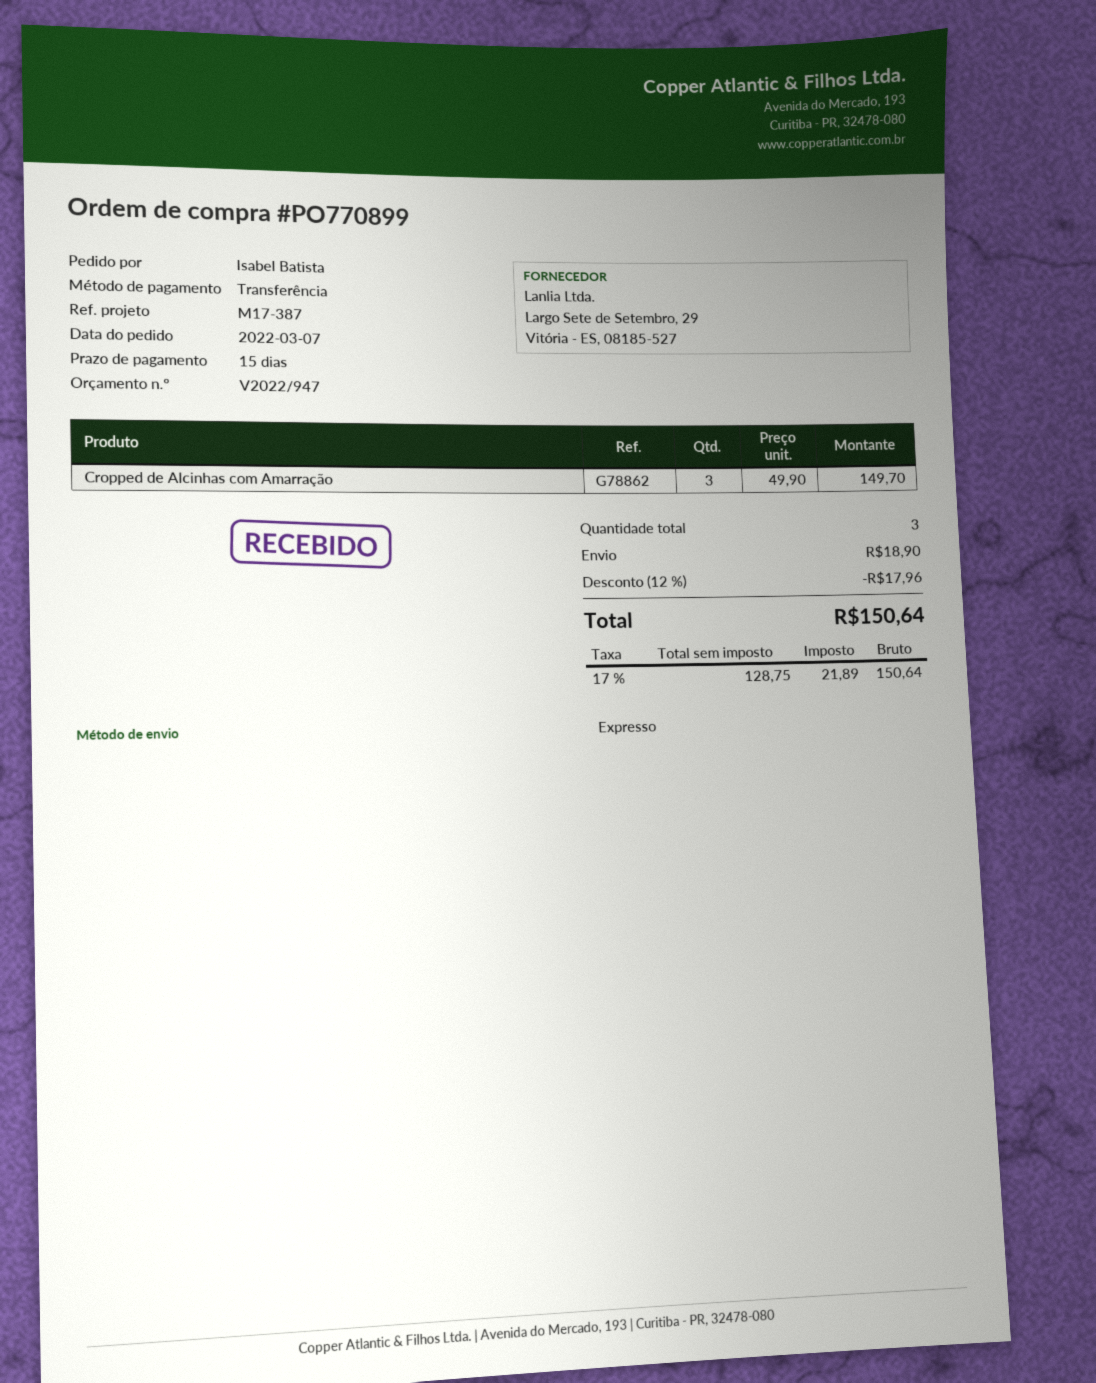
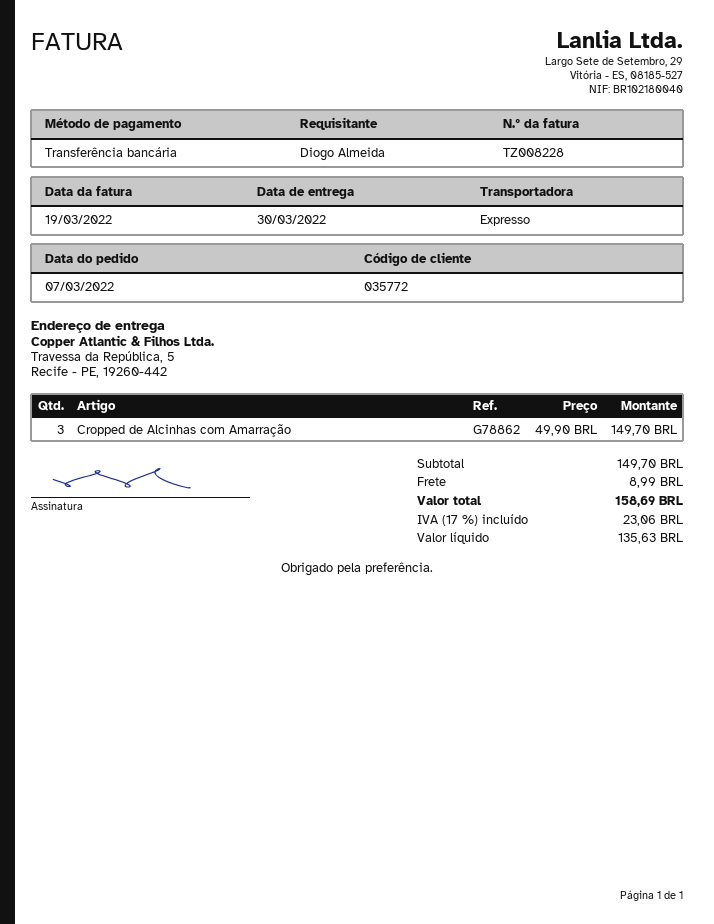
ordered by: Isabel Batista -> Diogo Almeida
discount: 12% = 17.96 -> none
shipping: 18.90 -> 8.99
net: 128.75 -> 135.63
tax: 17% = 21.89 -> 17% = 23.06
total: 150.64 -> 158.69

